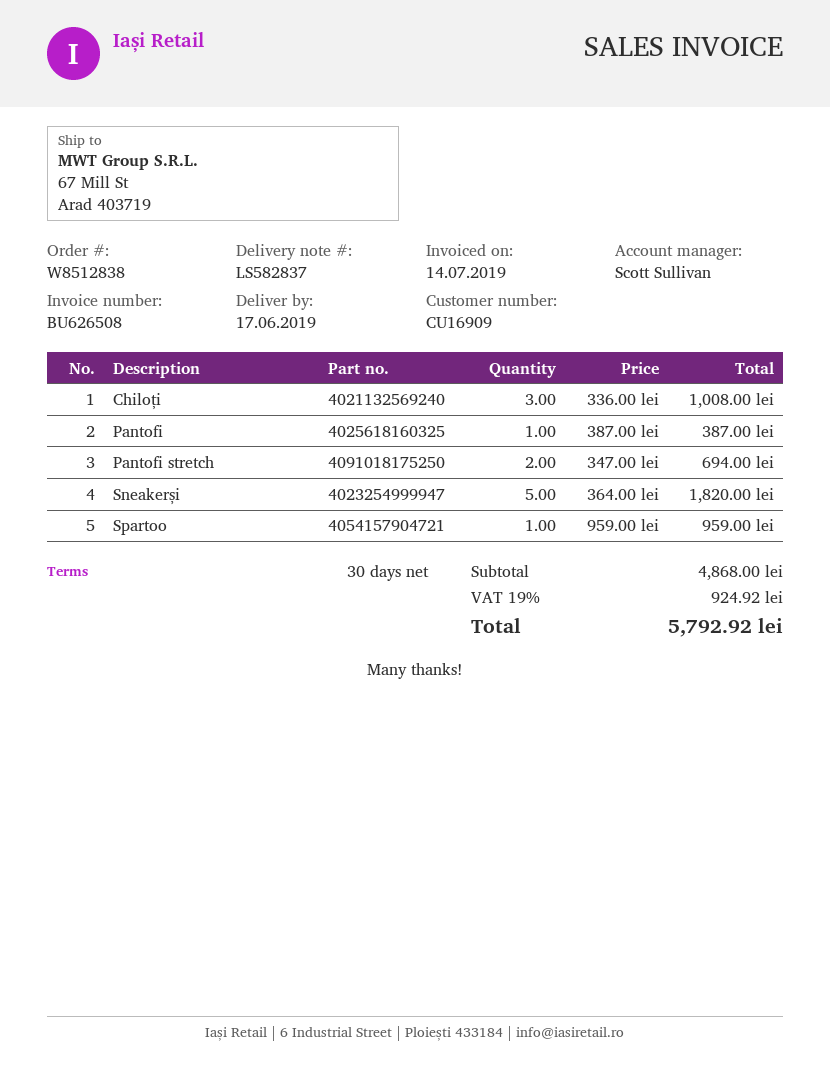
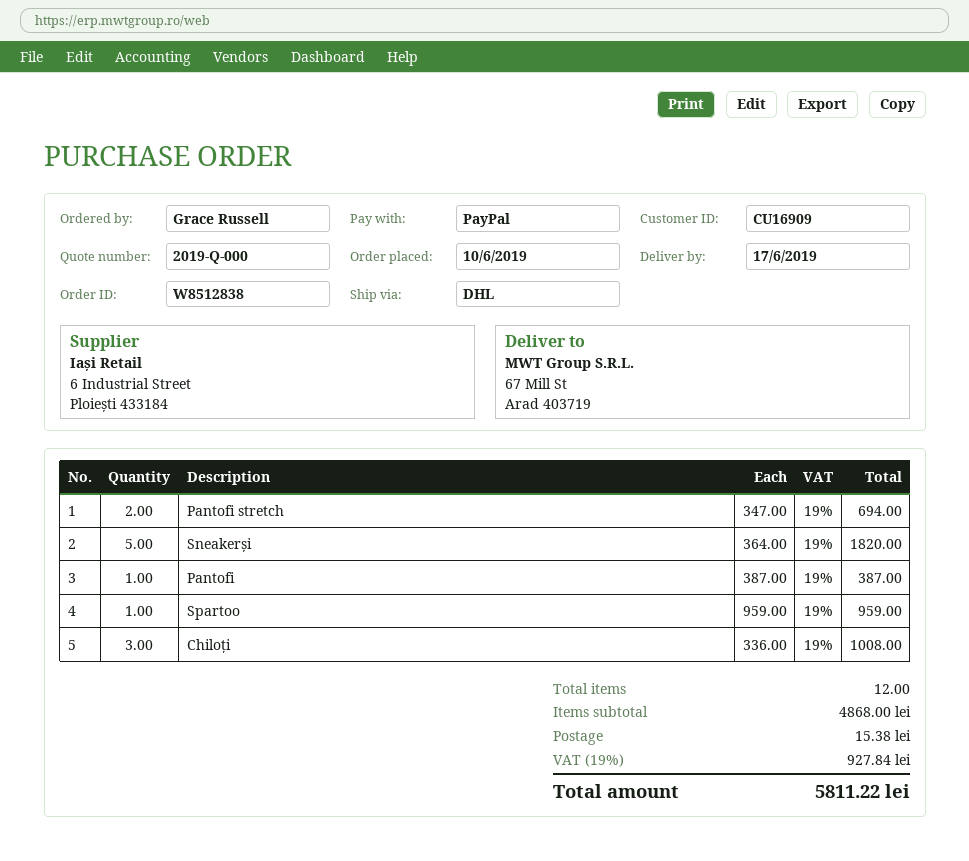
shipping: none -> 15.38
tax: 19% = 924.92 -> 19% = 927.84
total: 5792.92 -> 5811.22

